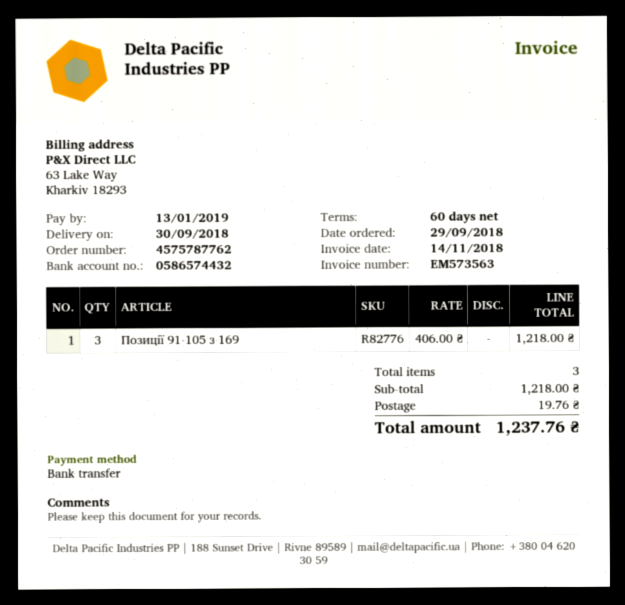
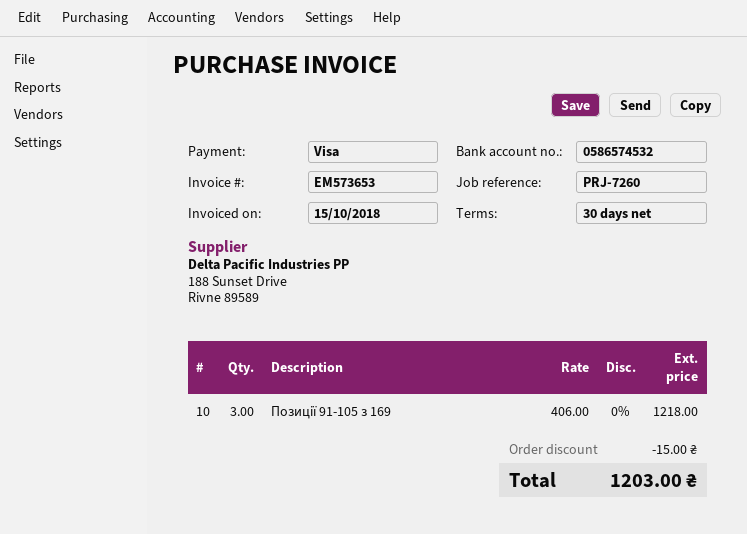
invoice number: EM573563 -> EM573653
invoice date: 2018-11-14 -> 2018-10-15
payment terms: 60 days -> 30 days
payment method: bank transfer -> Visa
bank account: 0586574432 -> 0586574532
discount: none -> 15.00
shipping: 19.76 -> none
total: 1237.76 -> 1203.00

